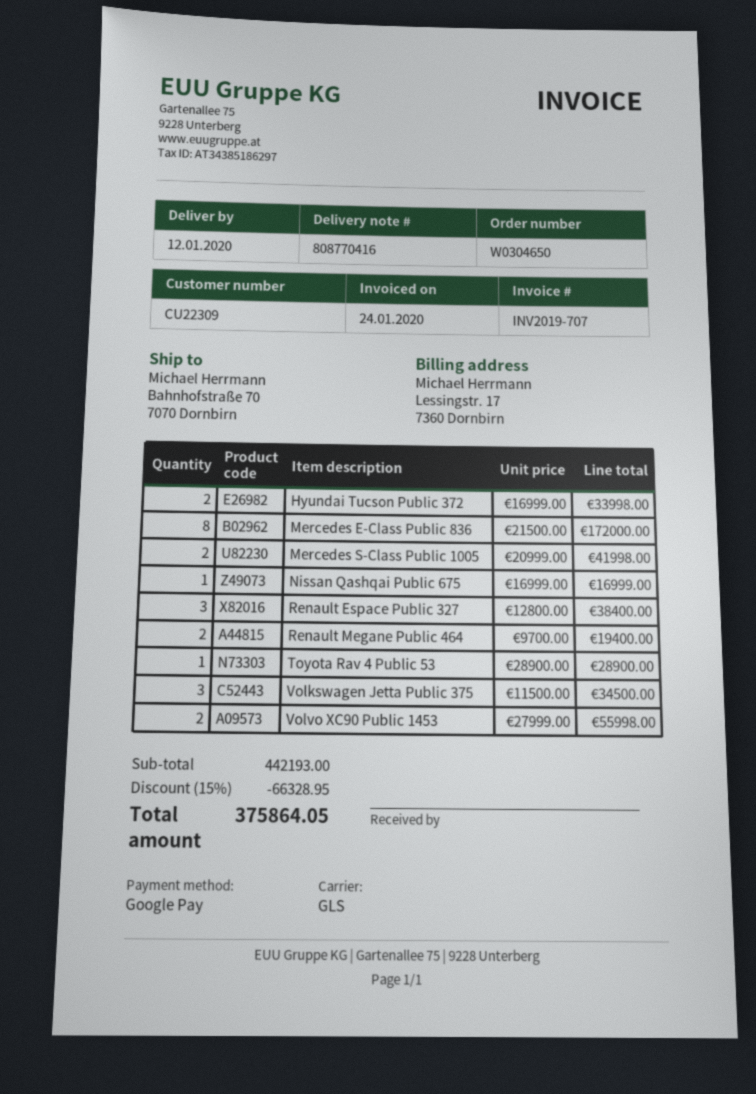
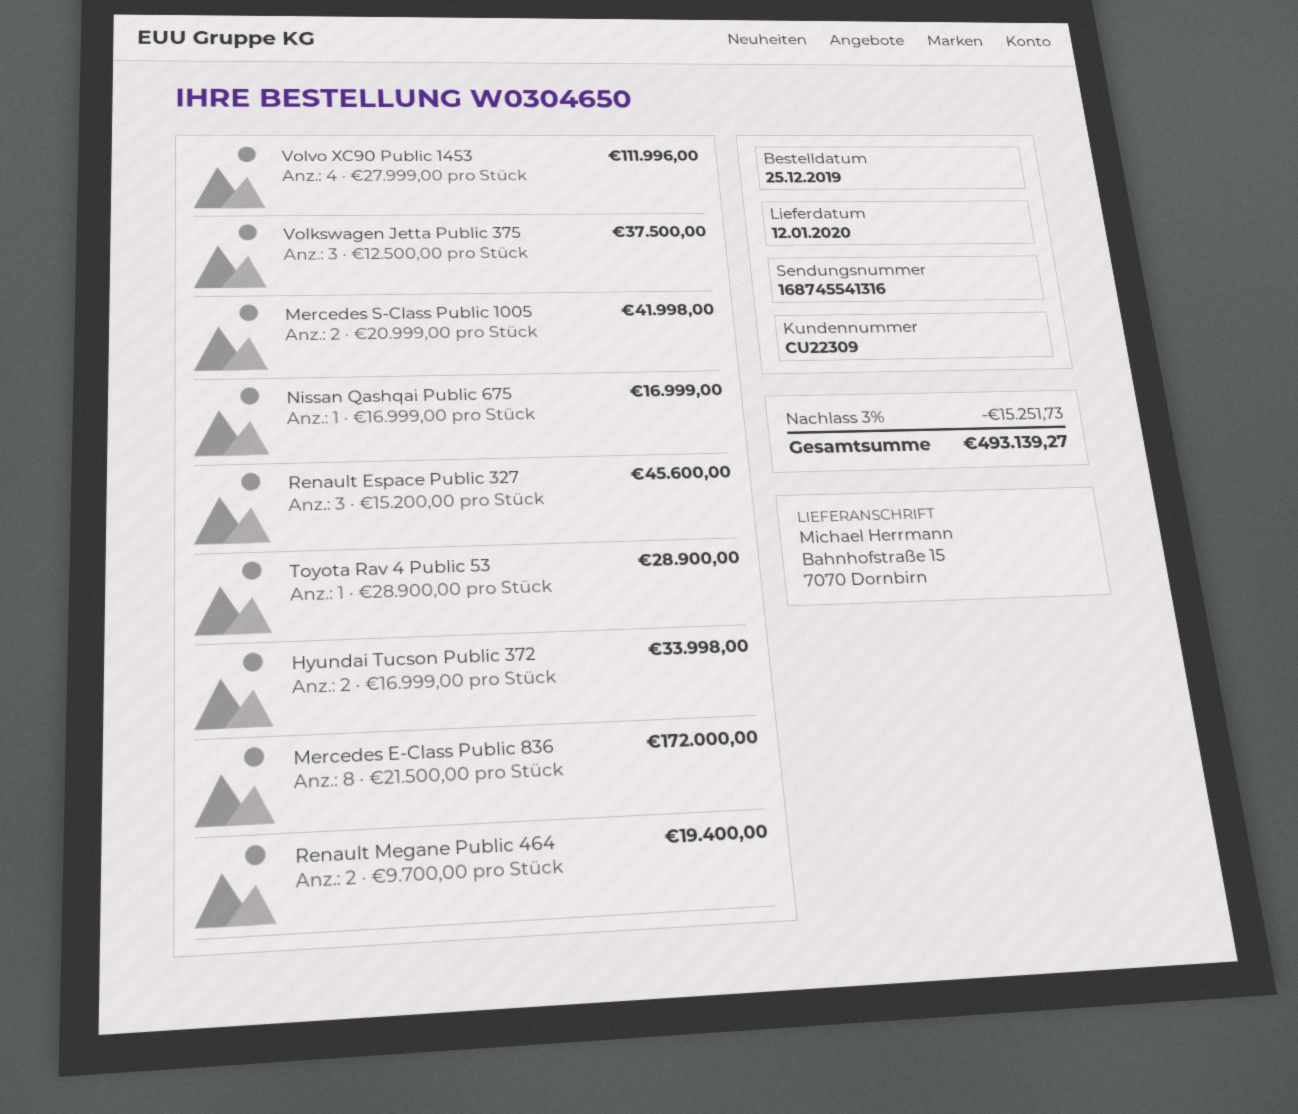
ship to: Bahnhofstraße 70, 7070 Dornbirn -> Bahnhofstraße 15, 7070 Dornbirn
Renault Espace Public 327: 3 x 12800.00 = 38400.00 -> 3 x 15200.00 = 45600.00
Volkswagen Jetta Public 375: 3 x 11500.00 = 34500.00 -> 3 x 12500.00 = 37500.00
Volvo XC90 Public 1453: 2 x 27999.00 = 55998.00 -> 4 x 27999.00 = 111996.00
discount: 15% = 66328.95 -> 3% = 15251.73
total: 375864.05 -> 493139.27

